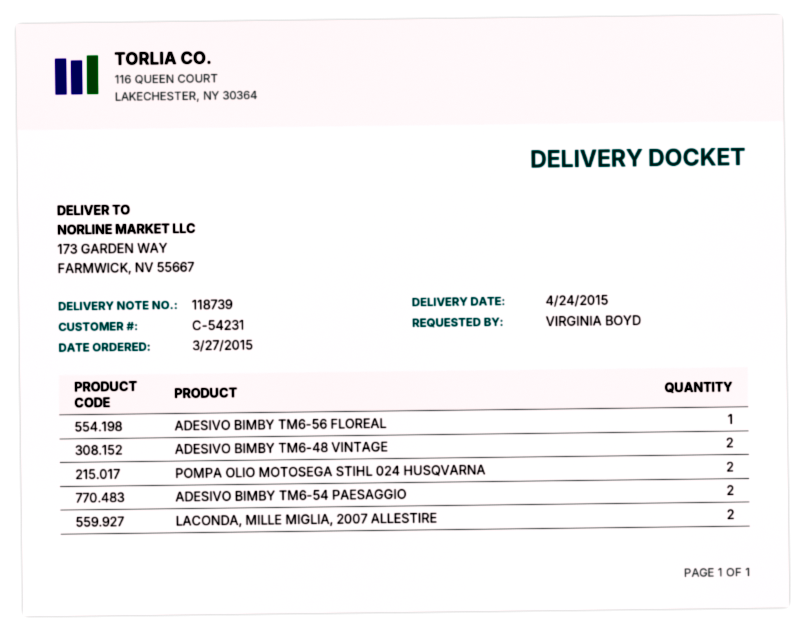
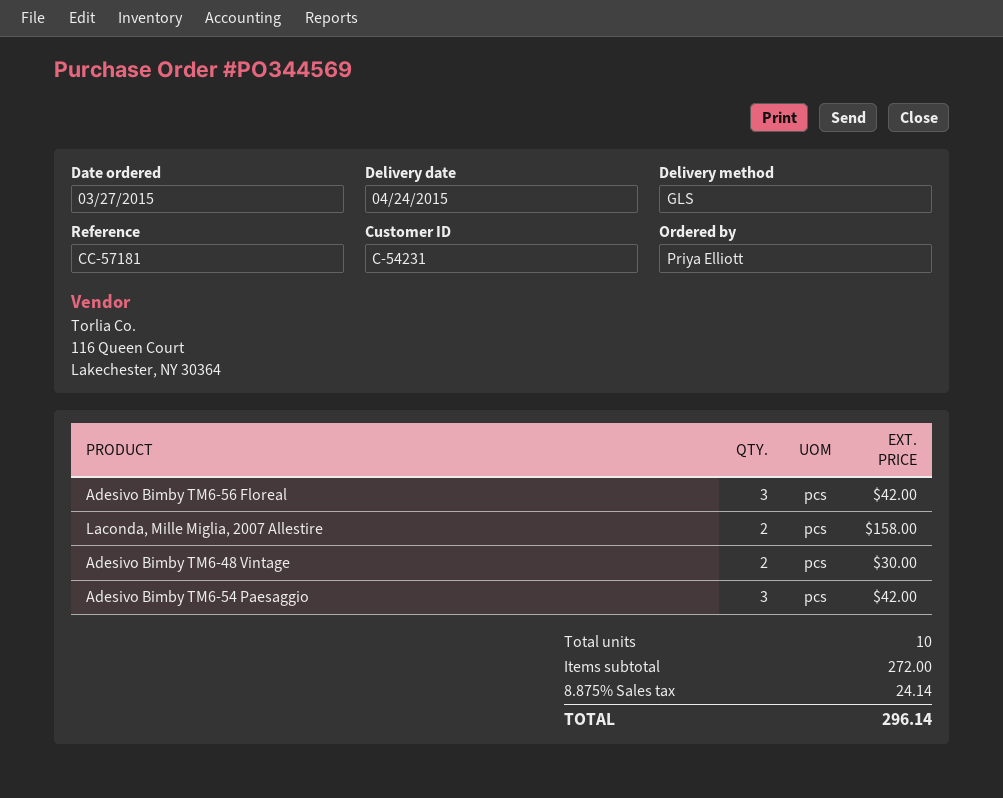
ordered by: VIRGINIA BOYD -> Priya Elliott
ADESIVO BIMBY TM6-56 FLOREAL: 1 -> 3
POMPA OLIO MOTOSEGA STIHL 024 HUSQVARNA: 2 -> none
ADESIVO BIMBY TM6-54 PAESAGGIO: 2 -> 3

